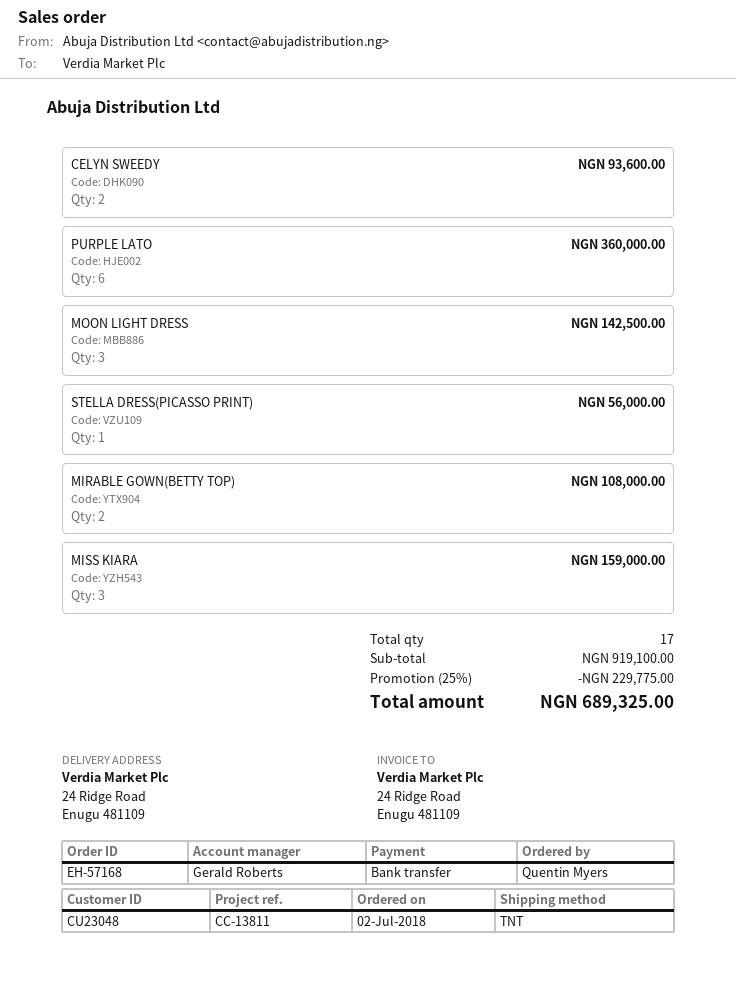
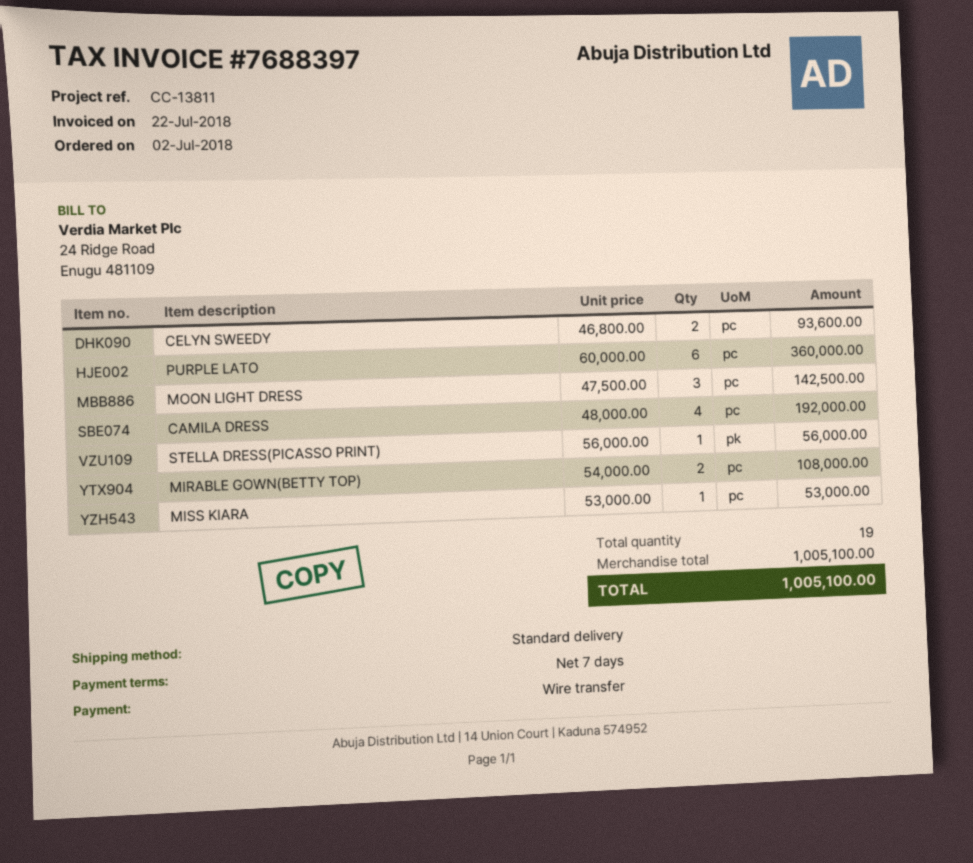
shipping method: TNT -> standard
MISS KIARA: 3 for 159000.00 -> 1 for 53000.00
CAMILA DRESS: none -> 4 for 192000.00
total quantity: 17 -> 19
subtotal: 919100.00 -> 1005100.00
discount: 25% = 229775.00 -> none
total: 689325.00 -> 1005100.00

